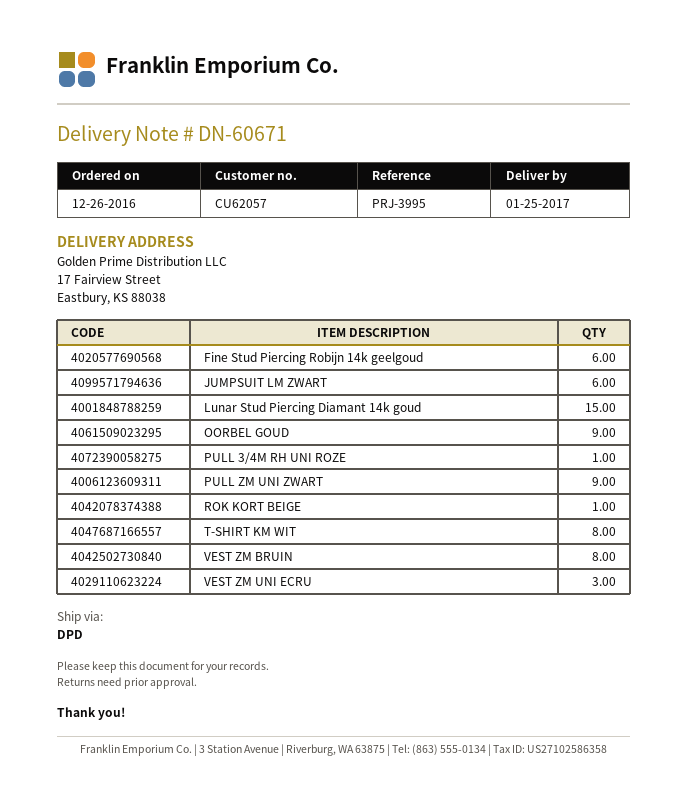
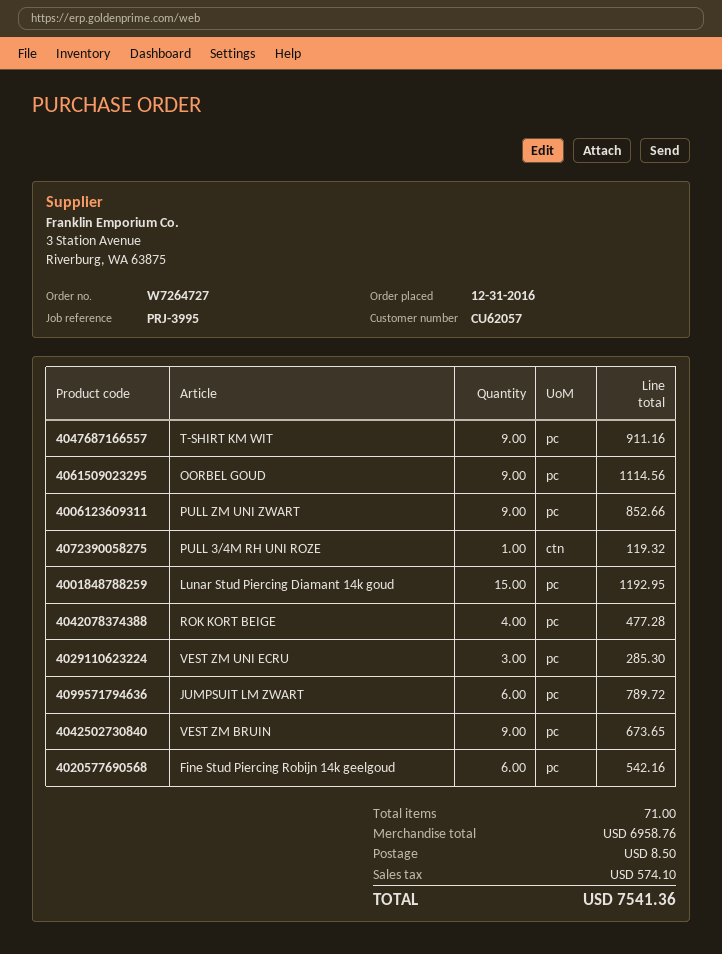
order date: 2016-12-26 -> 2016-12-31
ROK KORT BEIGE: 1 -> 4
T-SHIRT KM WIT: 8 -> 9
VEST ZM BRUIN: 8 -> 9

